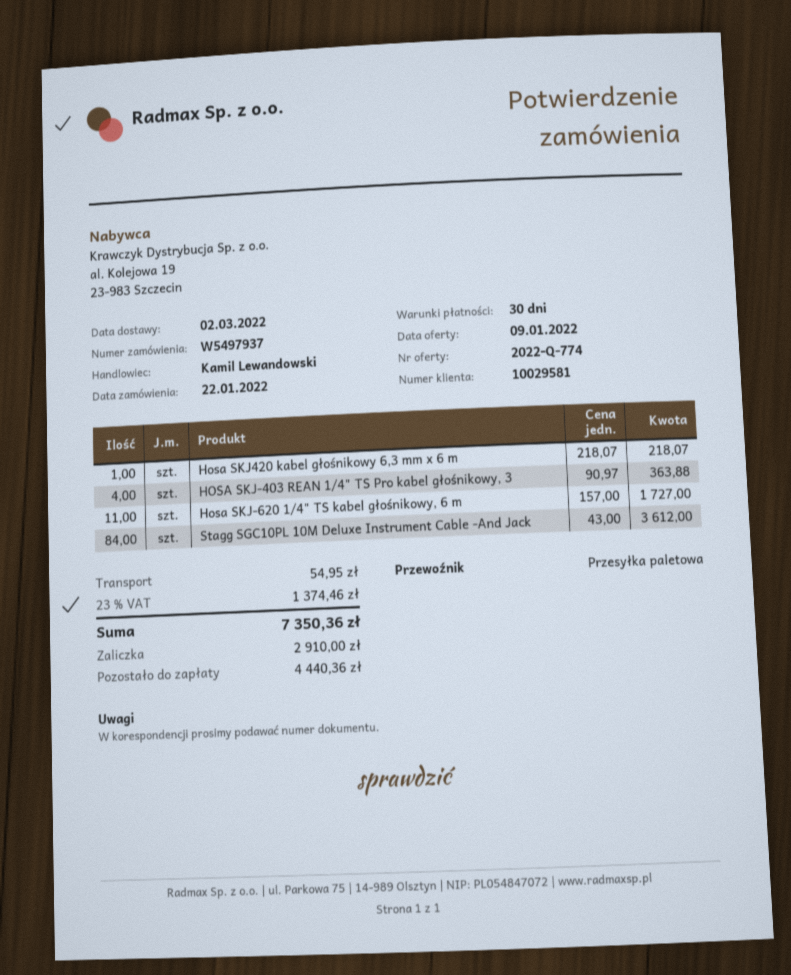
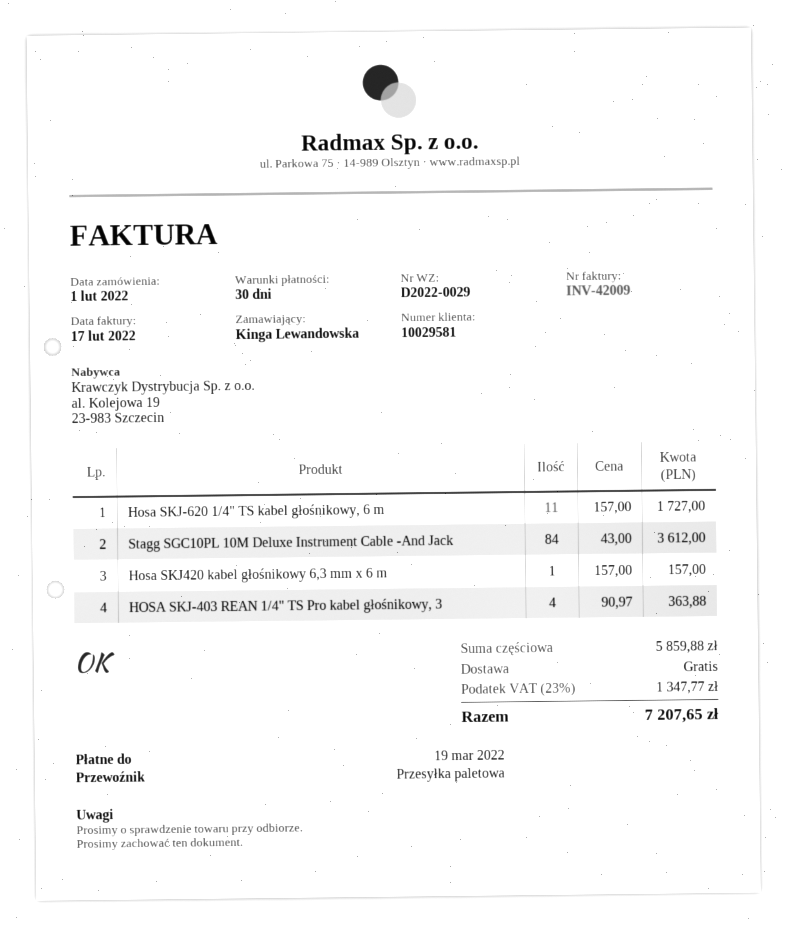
order date: 2022-01-22 -> 2022-02-01
Hosa SKJ420 kabel głośnikowy 6,3 mm x 6 m: 1 x 218.07 = 218.07 -> 1 x 157.00 = 157.00
shipping: 54.95 -> 0.00
tax: 23% = 1374.46 -> 23% = 1347.77
total: 7350.36 -> 7207.65

